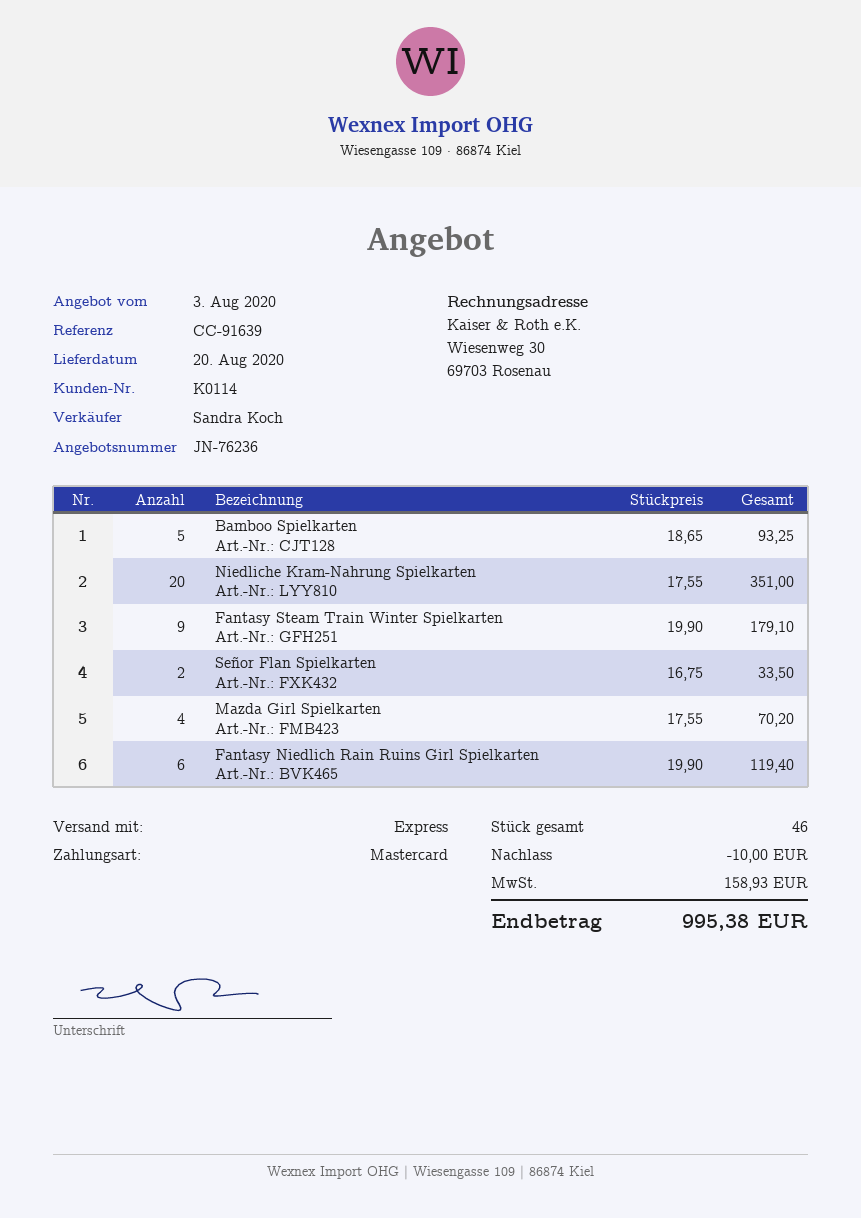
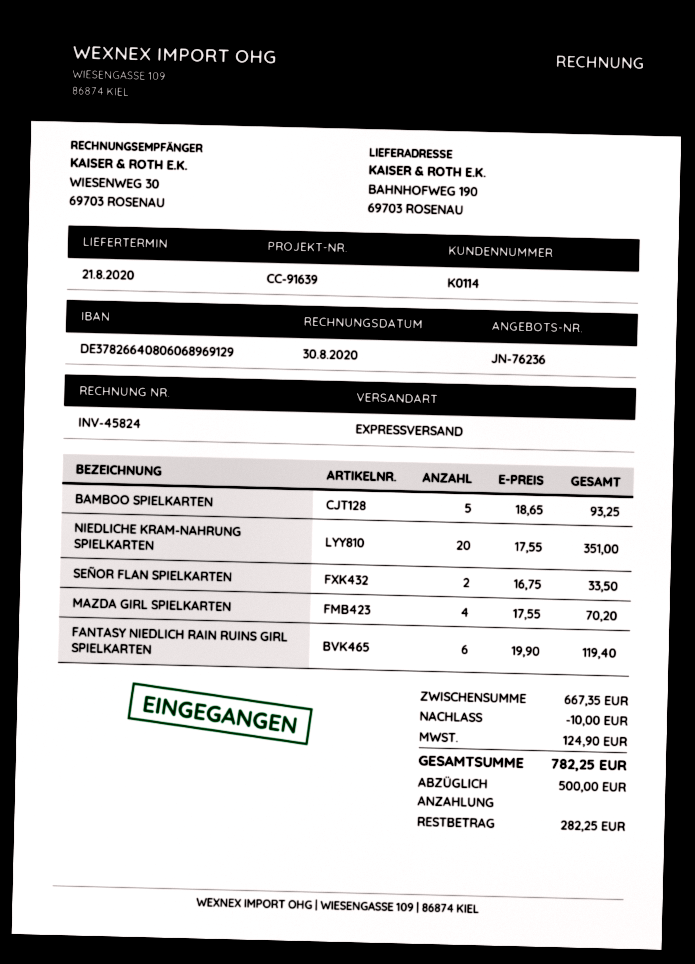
delivery date: 2020-08-20 -> 2020-08-21
Fantasy Steam Train Winter Spielkarten: 9 x 19.90 = 179.10 -> none
tax: 158.93 -> 124.90
total: 995.38 -> 782.25

